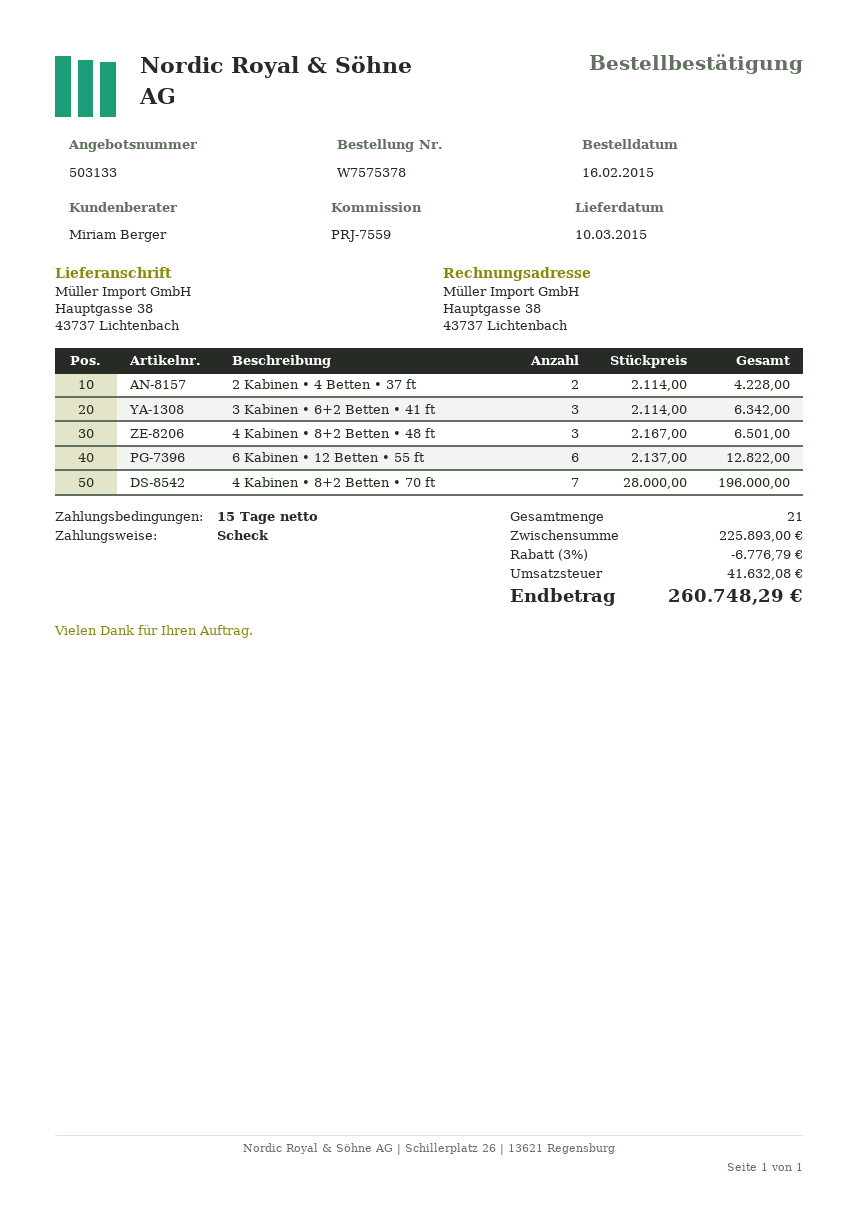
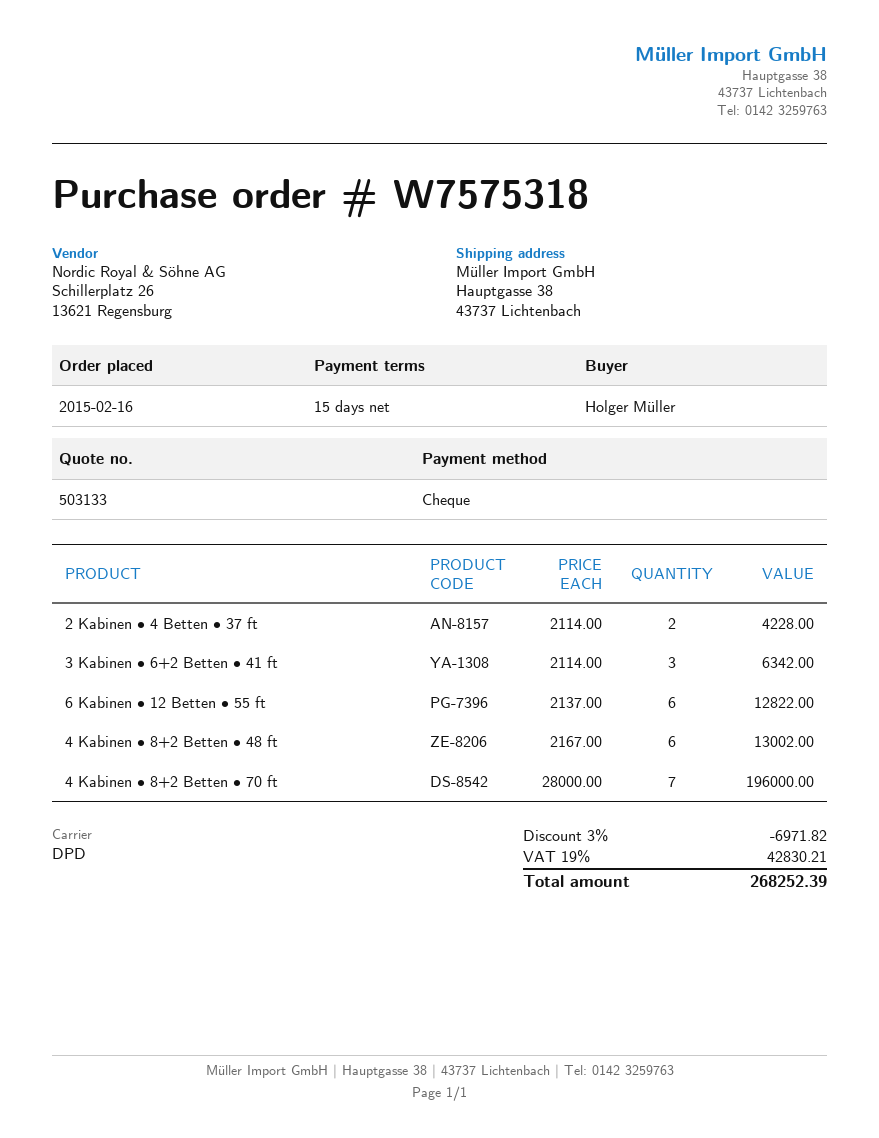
order number: W7575378 -> W7575318
4 Kabinen • 8+2 Betten • 48 ft: 3 x 2167.00 = 6501.00 -> 6 x 2167.00 = 13002.00
discount: 3% = 6776.79 -> 3% = 6971.82
tax: 41632.08 -> 42830.21
total: 260748.29 -> 268252.39

